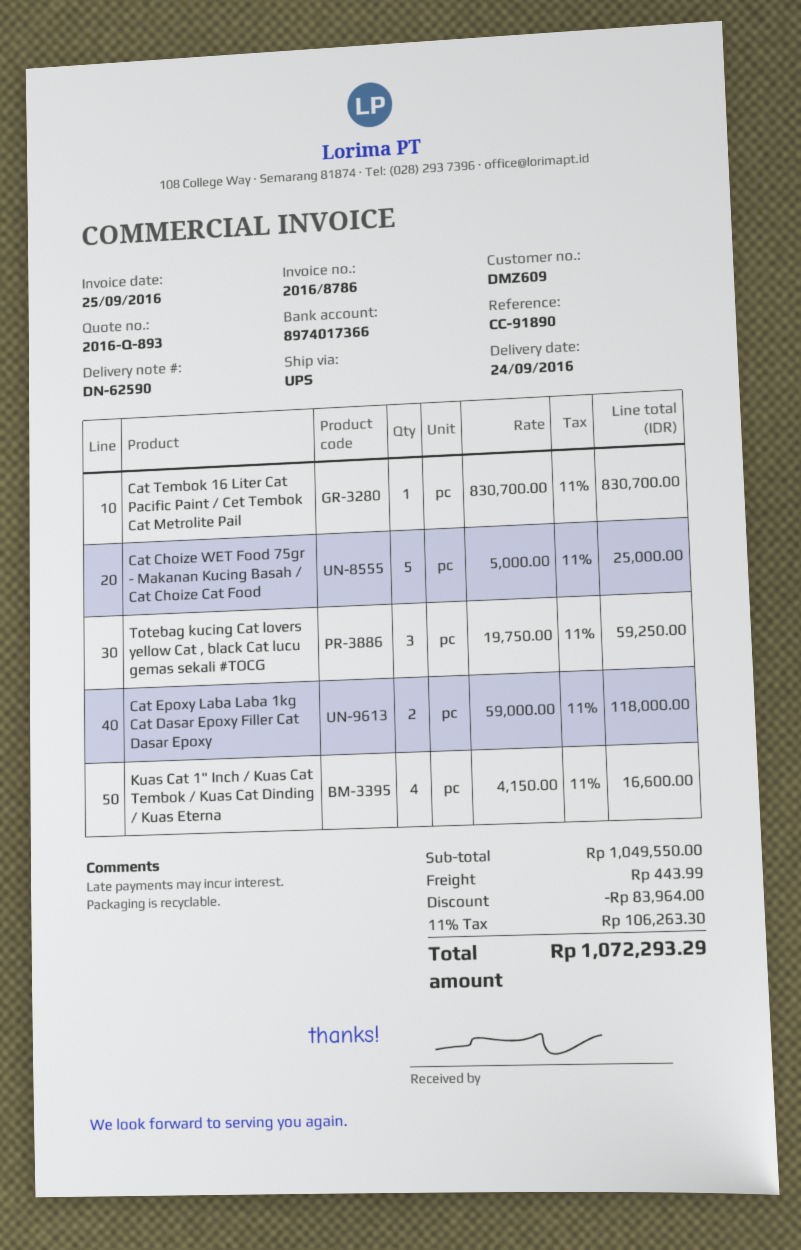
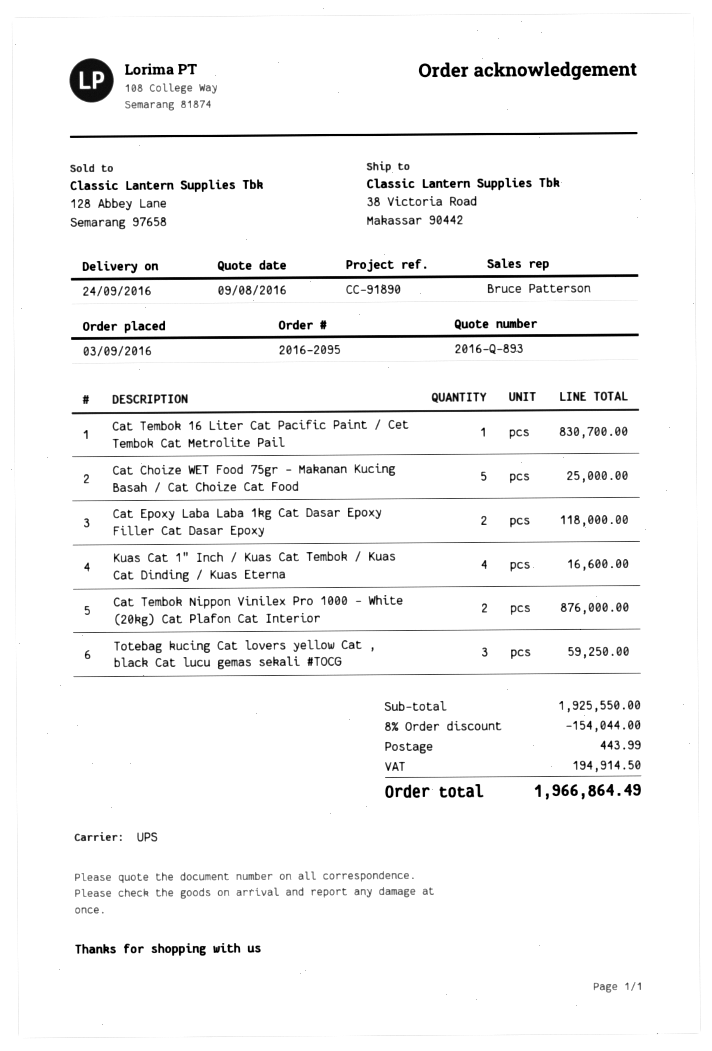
Cat Tembok Nippon Vinilex Pro 1000 - White (20kg) Cat Plafon Cat Interior: none -> 2 for 876000.00
subtotal: 1049550.00 -> 1925550.00
discount: 83964.00 -> 154044.00
tax: 106263.30 -> 194914.50
total: 1072293.29 -> 1966864.49

